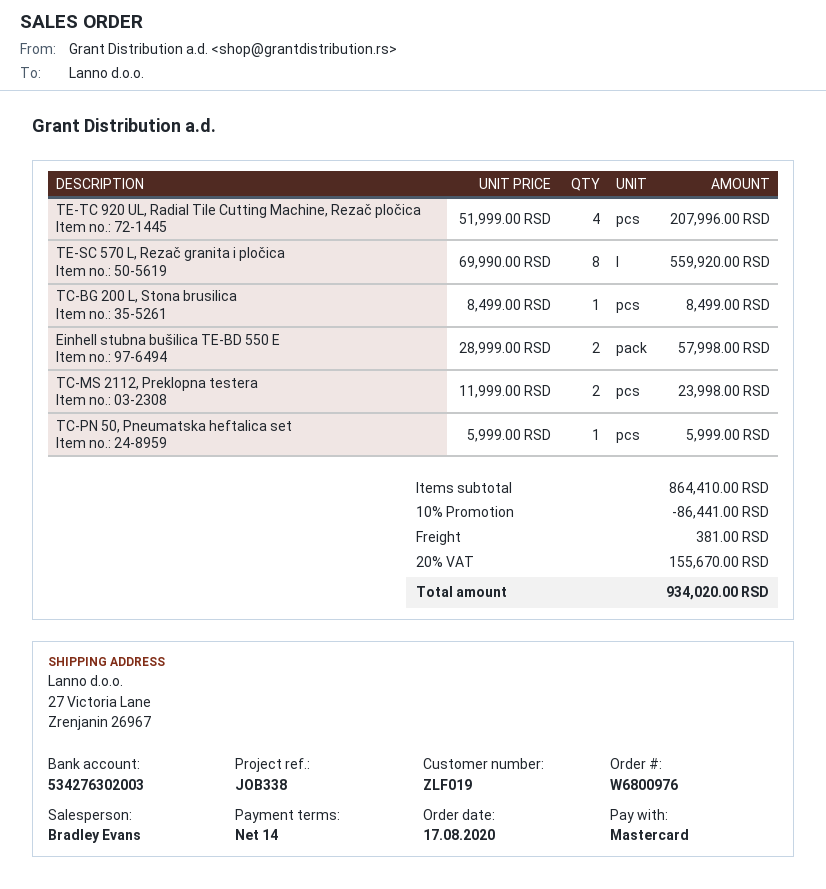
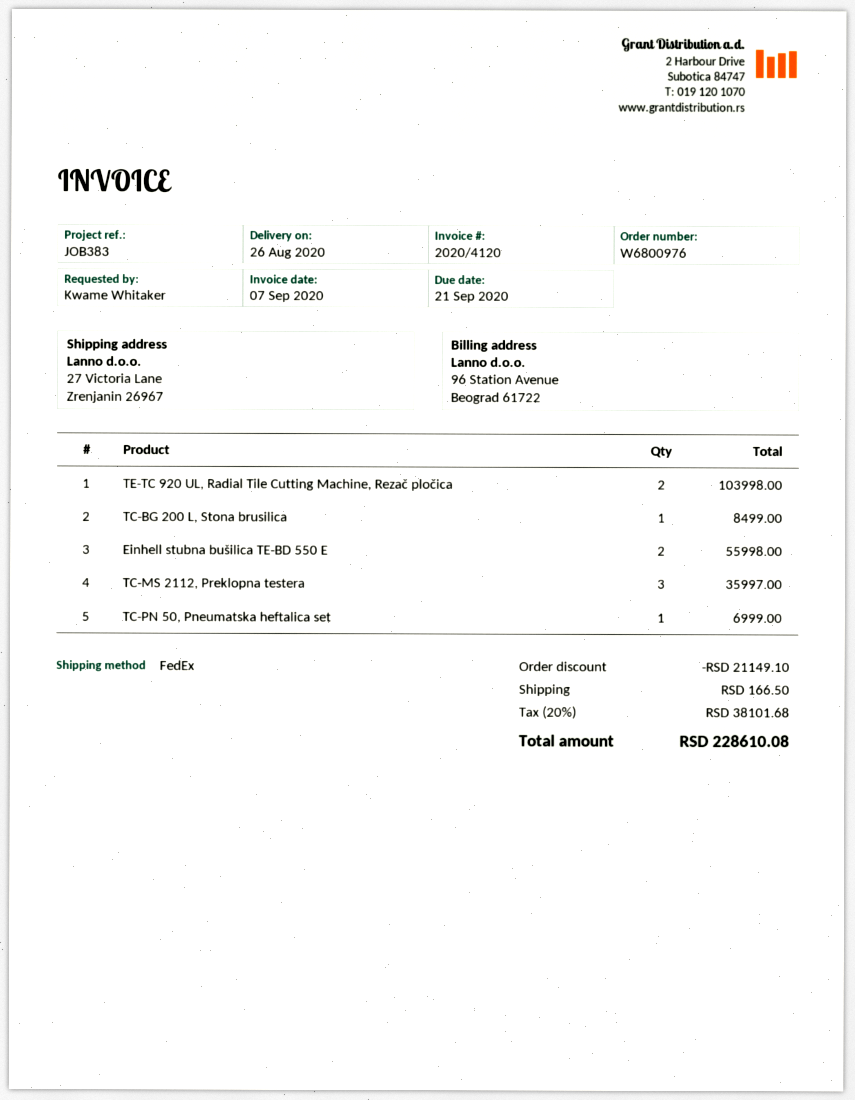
reference: JOB338 -> JOB383
TE-TC 920 UL, Radial Tile Cutting Machine, Rezač pločica: 4 for 207996.00 -> 2 for 103998.00
TE-SC 570 L, Rezač granita i pločica: 8 for 559920.00 -> none
Einhell stubna bušilica TE-BD 550 E: 2 for 57998.00 -> 2 for 55998.00
TC-MS 2112, Preklopna testera: 2 for 23998.00 -> 3 for 35997.00
TC-PN 50, Pneumatska heftalica set: 1 for 5999.00 -> 1 for 6999.00
discount: 86441.00 -> 21149.10
shipping: 381.00 -> 166.50
tax: 20% = 155670.00 -> 20% = 38101.68
total: 934020.00 -> 228610.08

